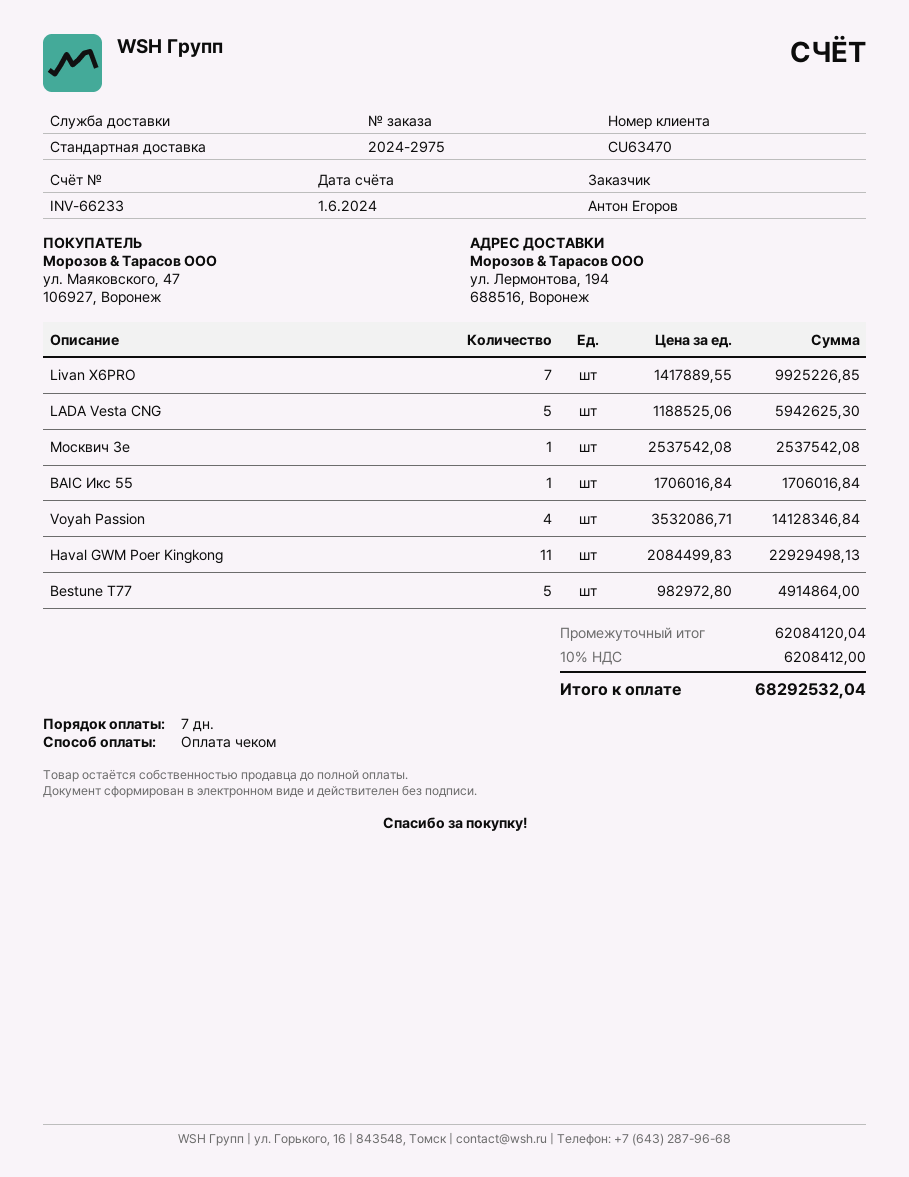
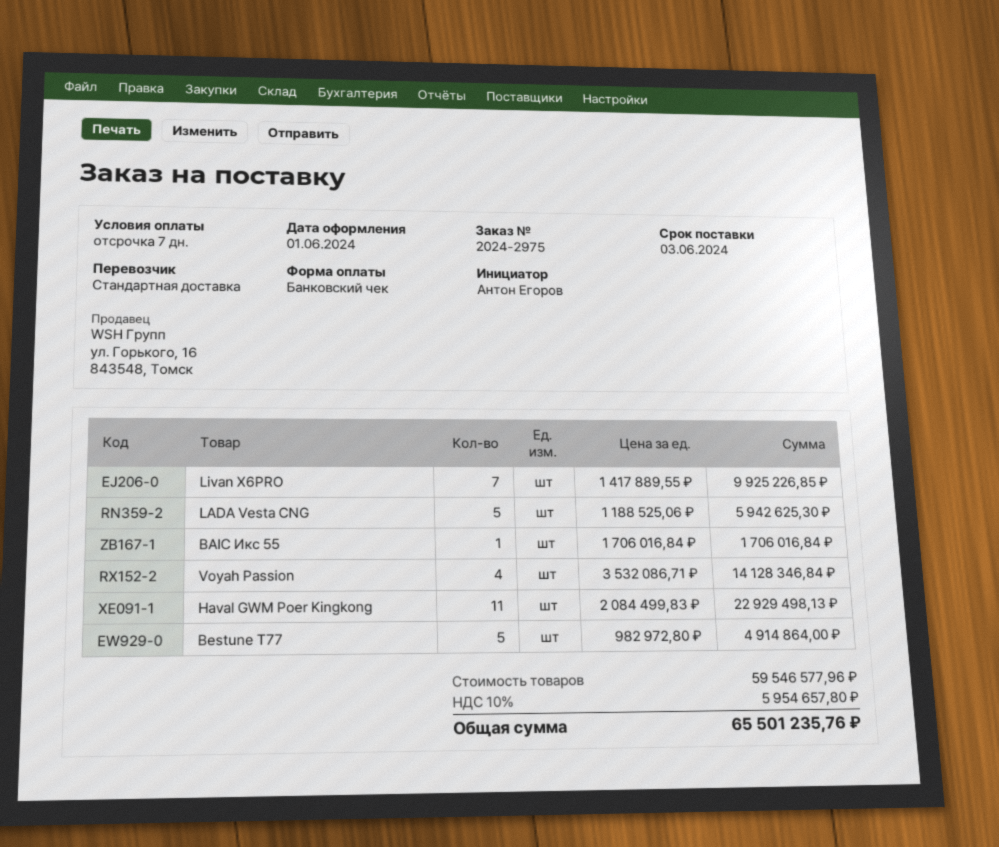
Москвич 3е: 1 x 2537542.08 = 2537542.08 -> none
subtotal: 62084120.04 -> 59546577.96
tax: 10% = 6208412.00 -> 10% = 5954657.80
total: 68292532.04 -> 65501235.76

